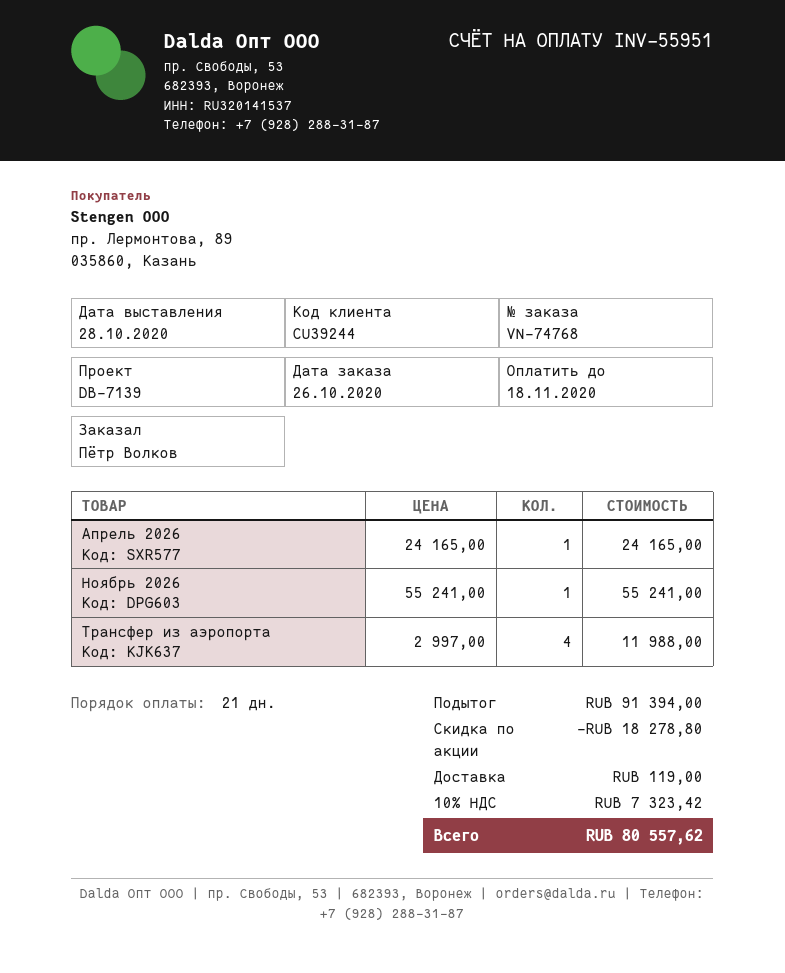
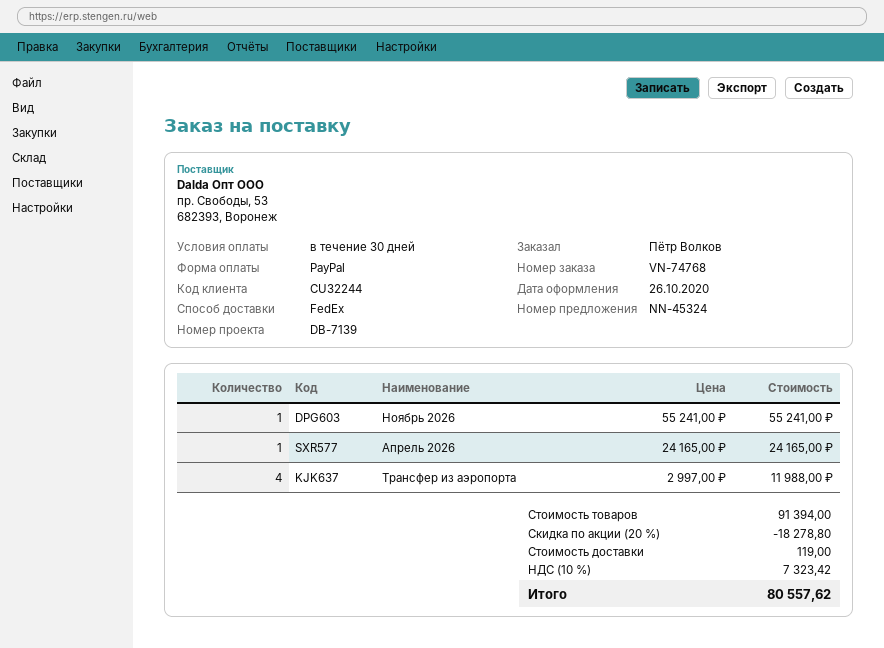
payment terms: 21 days -> 30 days
customer number: CU39244 -> CU32244

